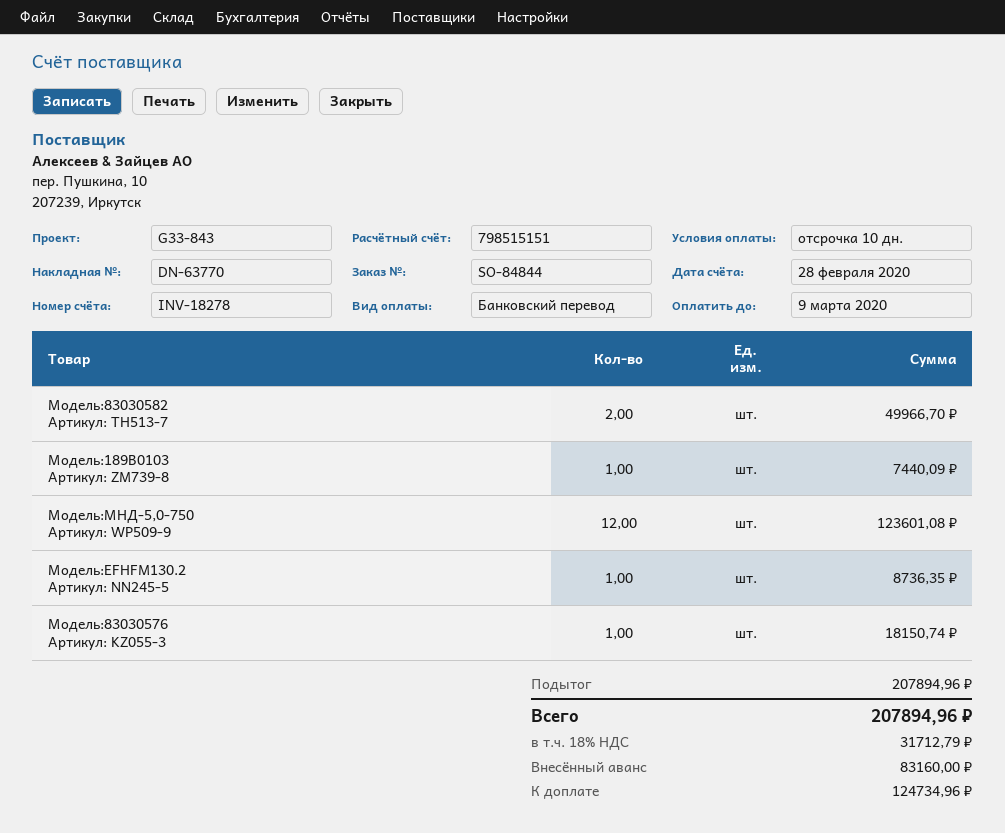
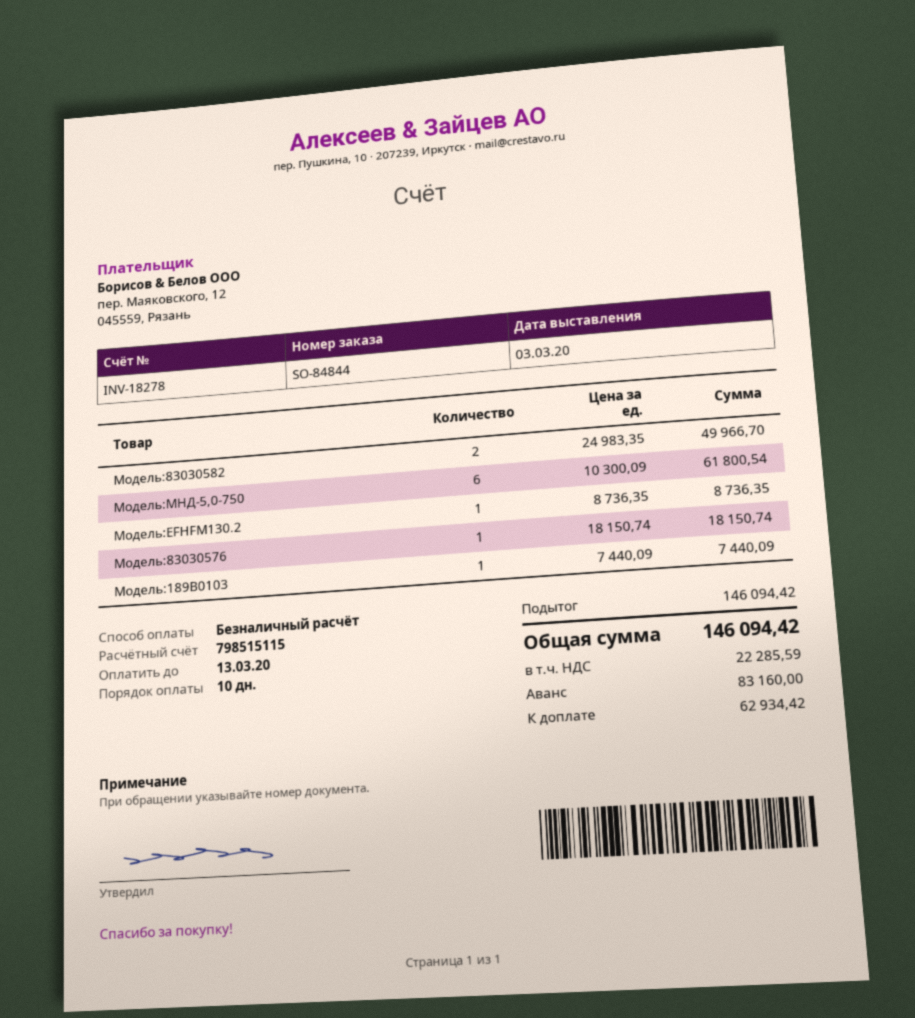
invoice date: 2020-02-28 -> 2020-03-03
due date: 2020-03-09 -> 2020-03-13
bank account: 798515151 -> 798515115
Модель:МНД-5,0-750: 12 for 123601.08 -> 6 for 61800.54
subtotal: 207894.96 -> 146094.42
tax: 31712.79 -> 22285.59
total: 207894.96 -> 146094.42
balance: 124734.96 -> 62934.42

